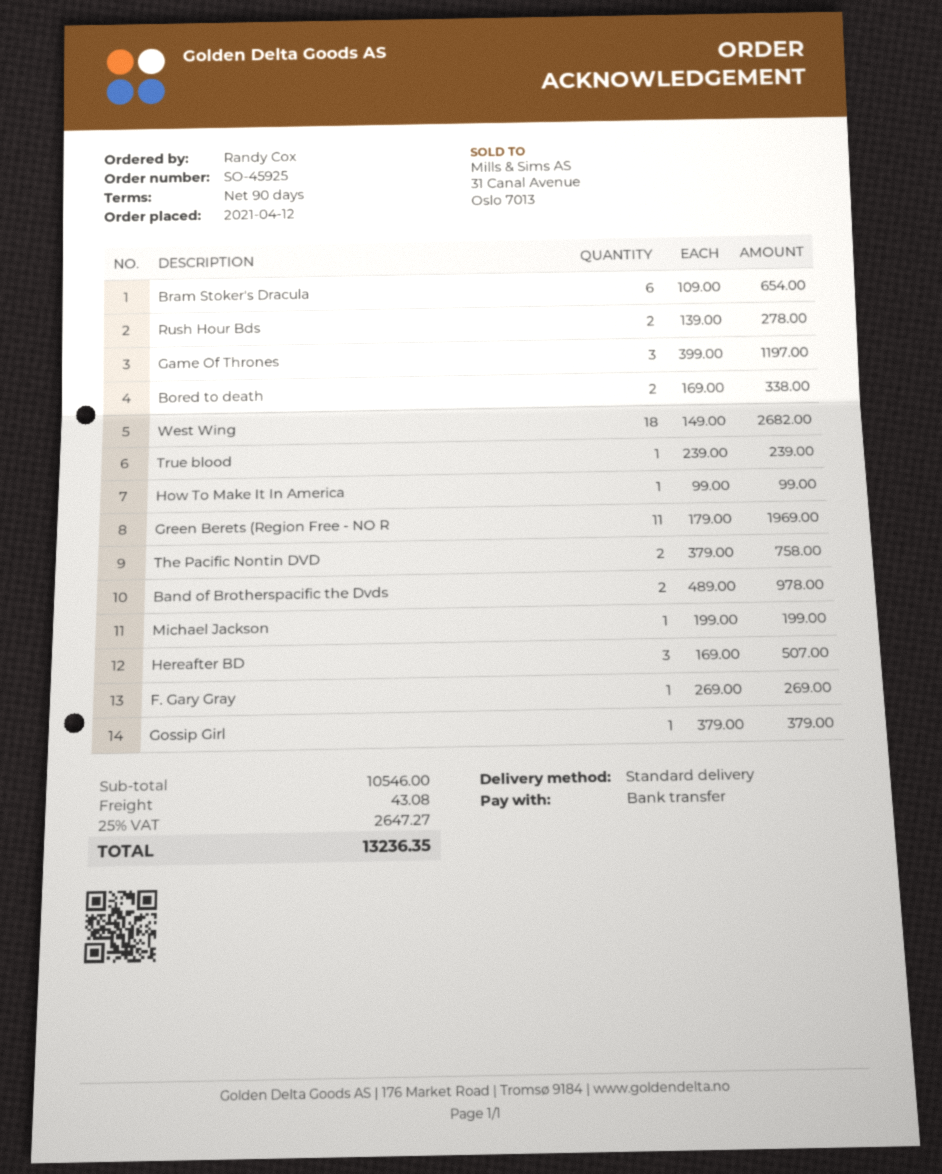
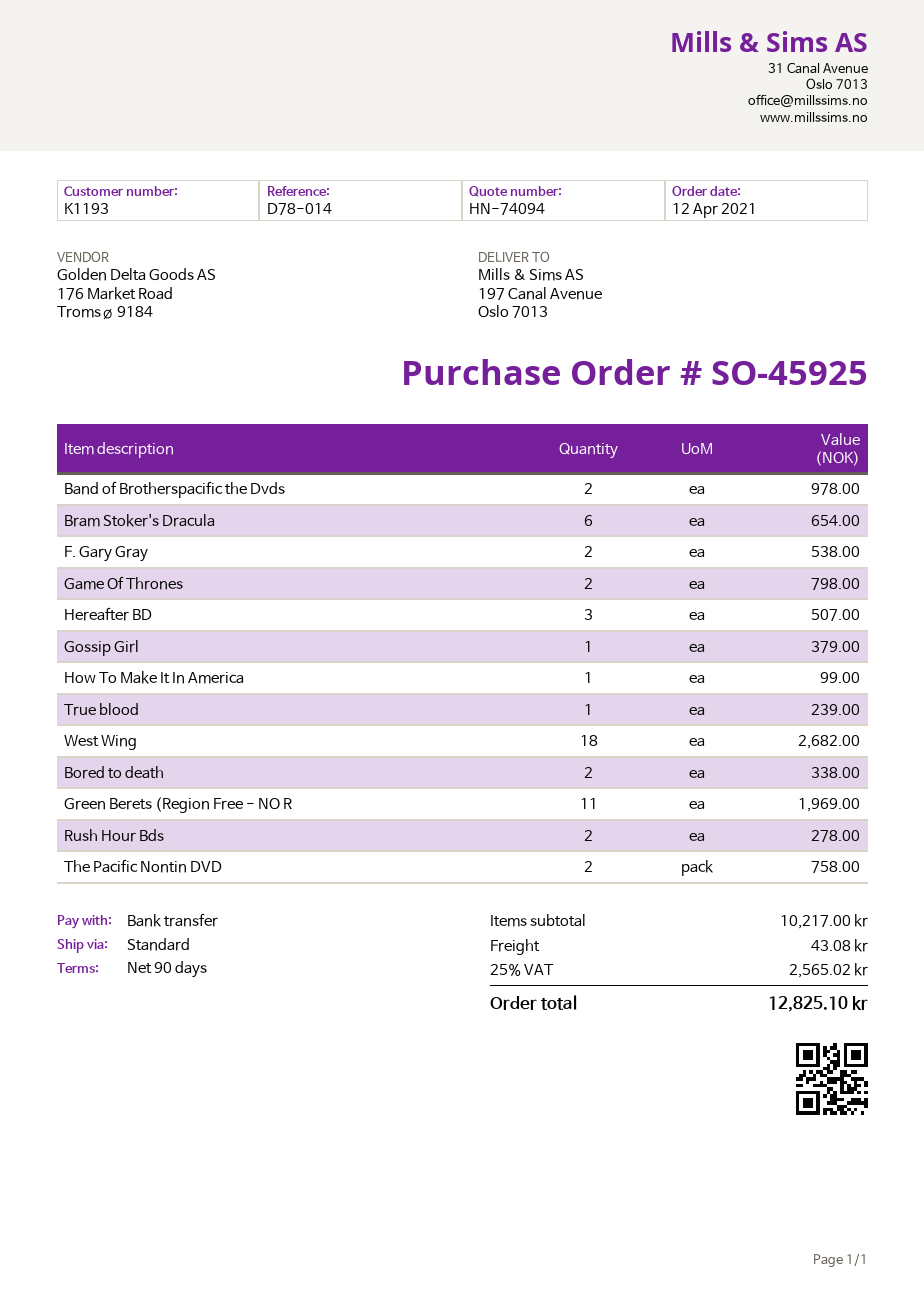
Game Of Thrones: 3 for 1197.00 -> 2 for 798.00
Michael Jackson: 1 for 199.00 -> none
F. Gary Gray: 1 for 269.00 -> 2 for 538.00
subtotal: 10546.00 -> 10217.00
tax: 25% = 2647.27 -> 25% = 2565.02
total: 13236.35 -> 12825.10

